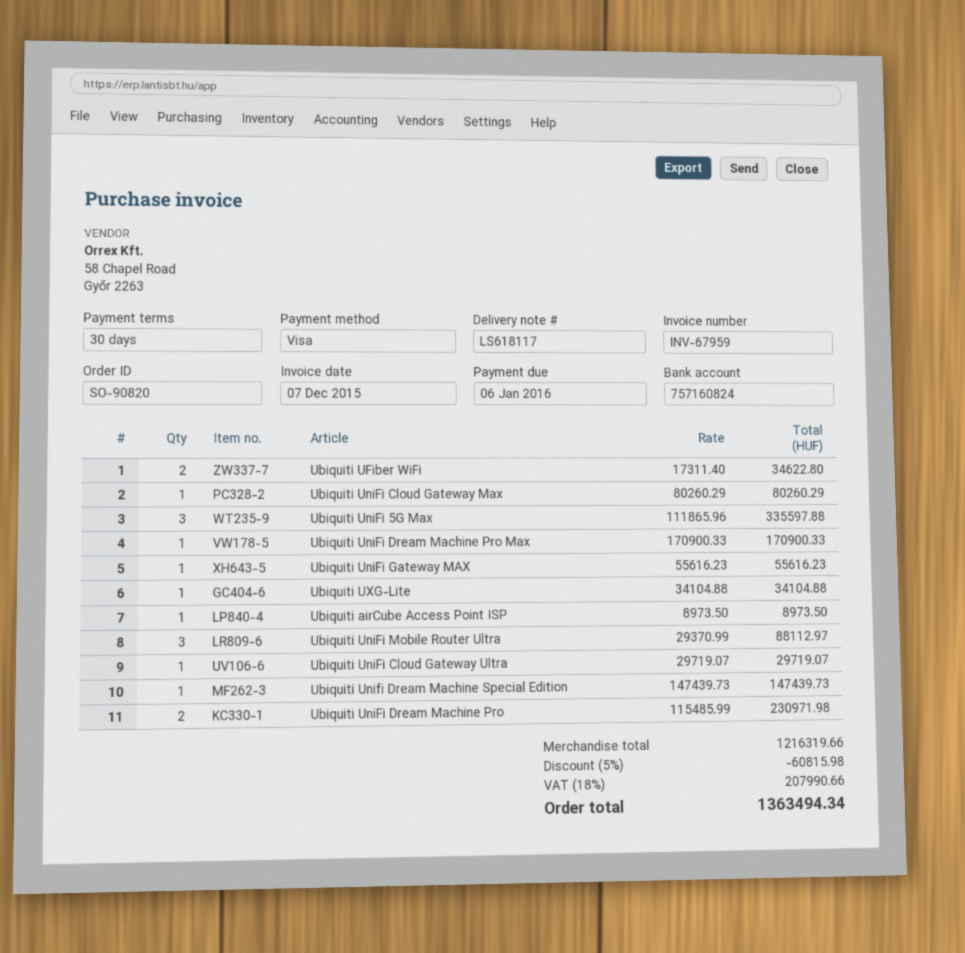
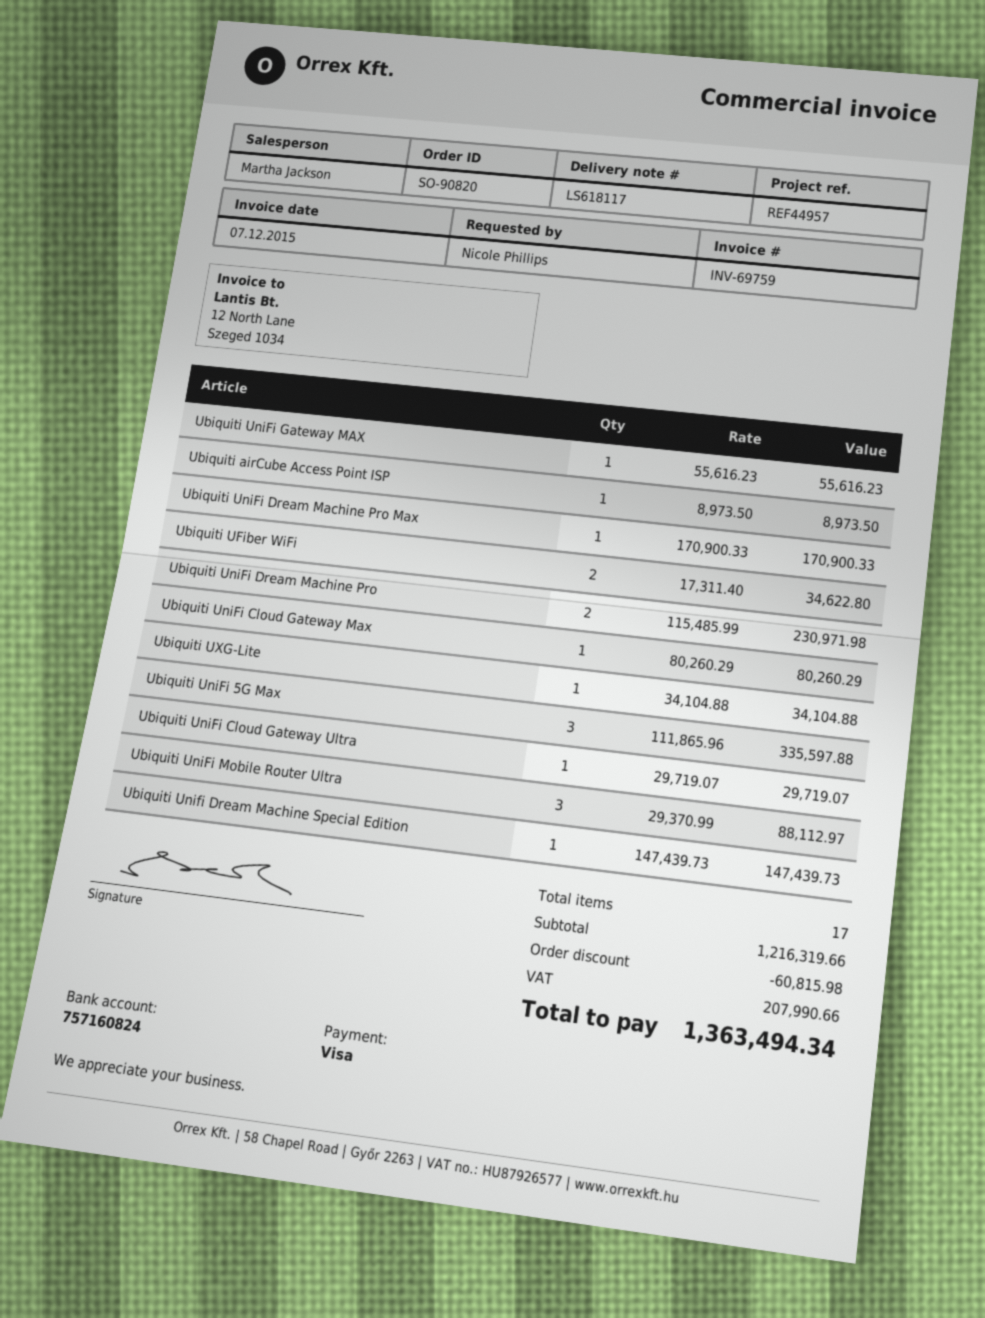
invoice number: INV-67959 -> INV-69759

